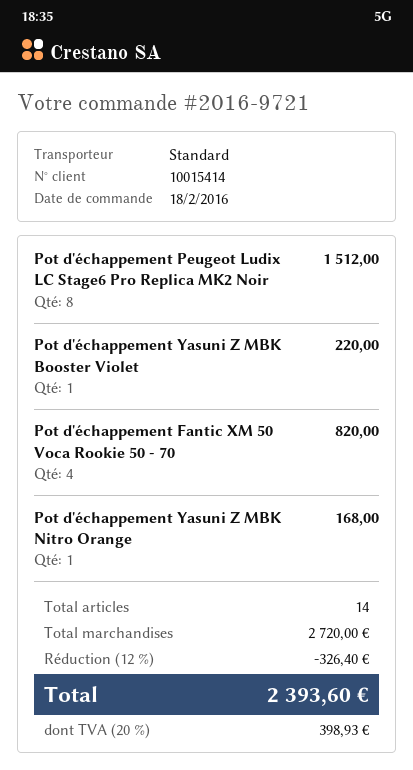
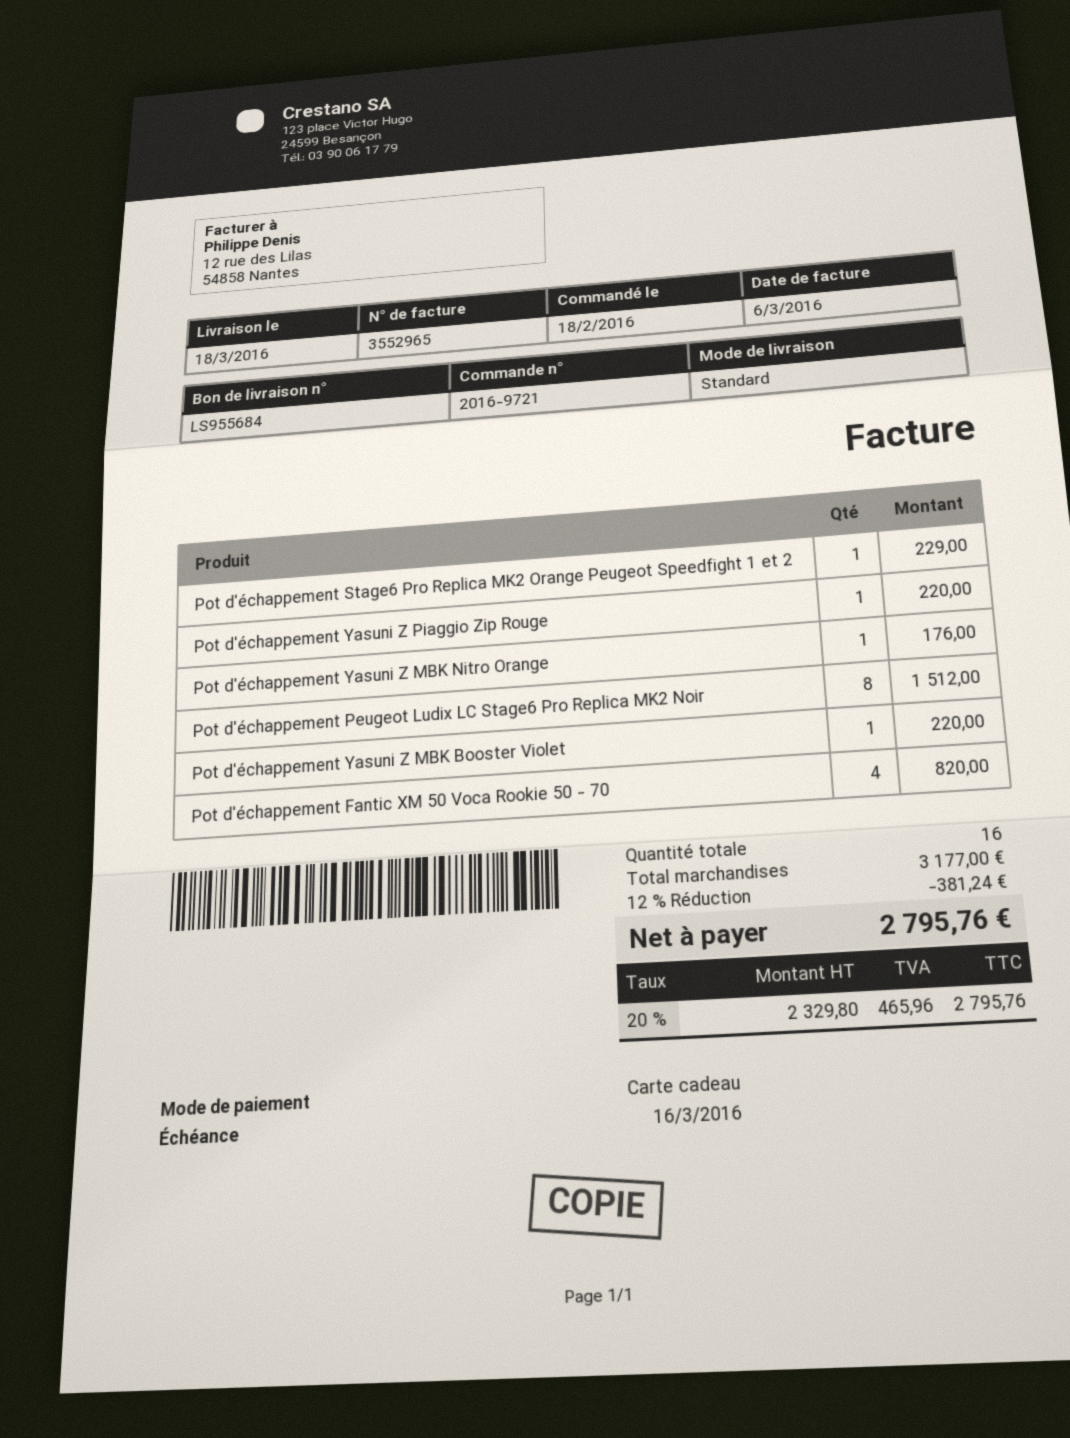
Pot d'échappement Yasuni Z MBK Nitro Orange: 1 for 168.00 -> 1 for 176.00
Pot d'échappement Stage6 Pro Replica MK2 Orange Peugeot Speedfight 1 et 2: none -> 1 for 229.00
Pot d'échappement Yasuni Z Piaggio Zip Rouge: none -> 1 for 220.00
total quantity: 14 -> 16
subtotal: 2720.00 -> 3177.00
discount: 12% = 326.40 -> 12% = 381.24
tax: 20% = 398.93 -> 20% = 465.96
total: 2393.60 -> 2795.76

